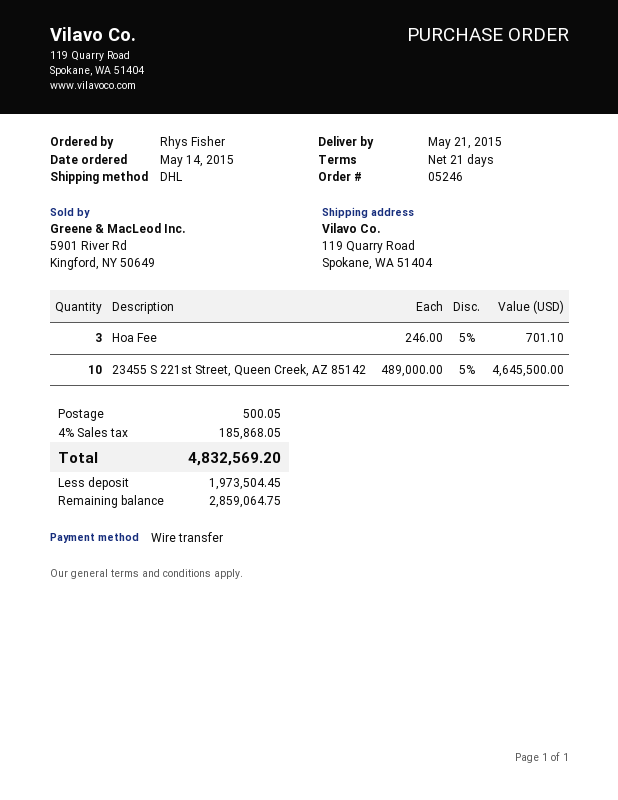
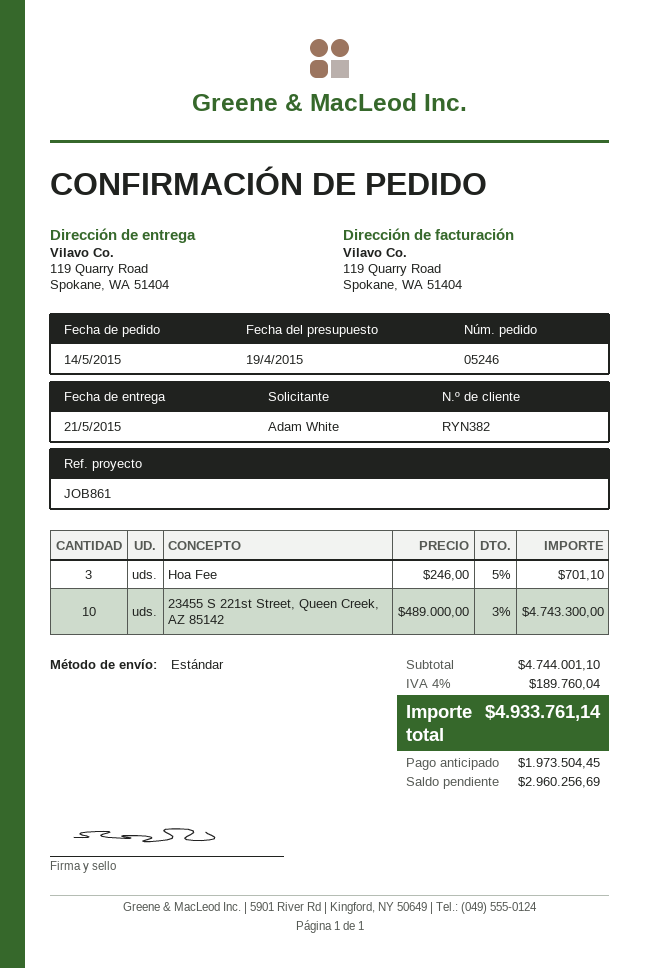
ordered by: Rhys Fisher -> Adam White
shipping method: DHL -> standard
23455 S 221st Street, Queen Creek, AZ 85142: 10 x 489000.00 - 5% = 4645500.00 -> 10 x 489000.00 - 3% = 4743300.00
shipping: 500.05 -> none
tax: 4% = 185868.05 -> 4% = 189760.04
total: 4832569.20 -> 4933761.14
balance: 2859064.75 -> 2960256.69

